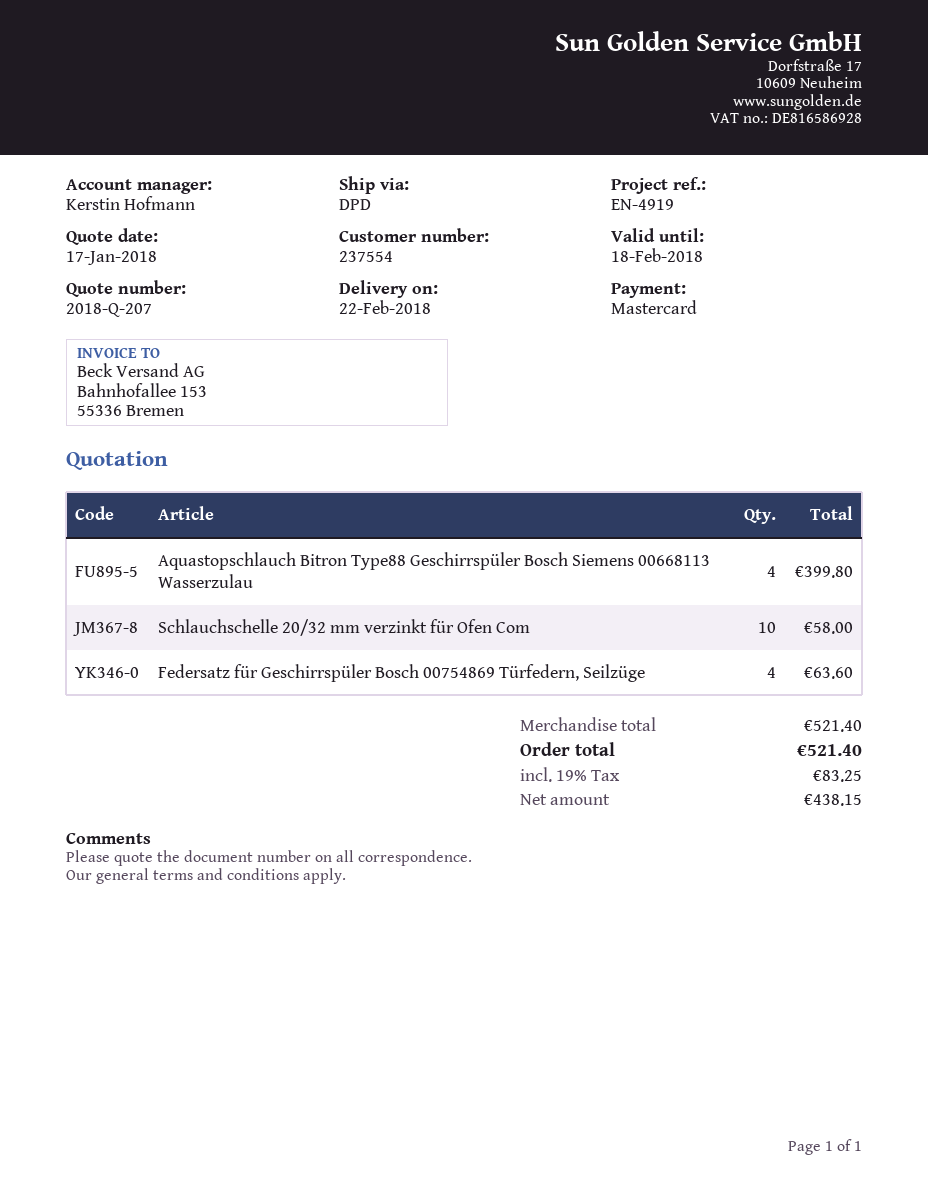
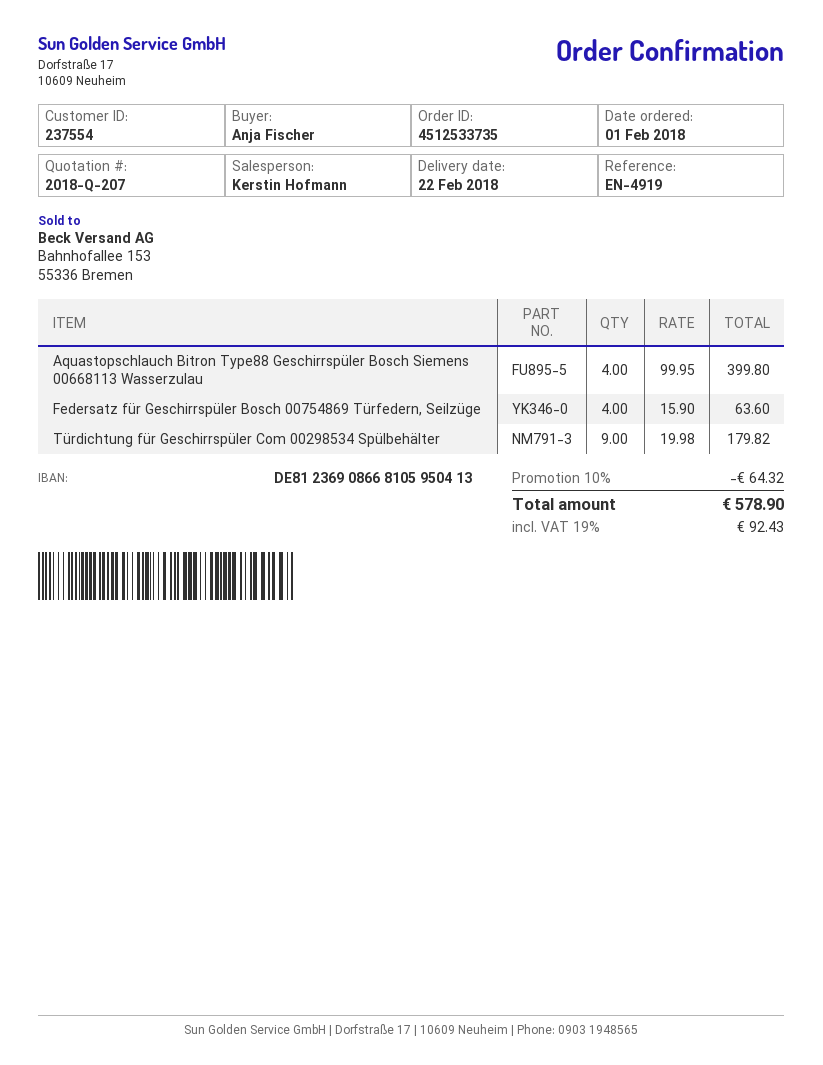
Schlauchschelle 20/32 mm verzinkt für Ofen Com: 10 for 58.00 -> none
Türdichtung für Geschirrspüler Com 00298534 Spülbehälter: none -> 9 for 179.82
discount: none -> 10% = 64.32
tax: 19% = 83.25 -> 19% = 92.43
total: 521.40 -> 578.90

